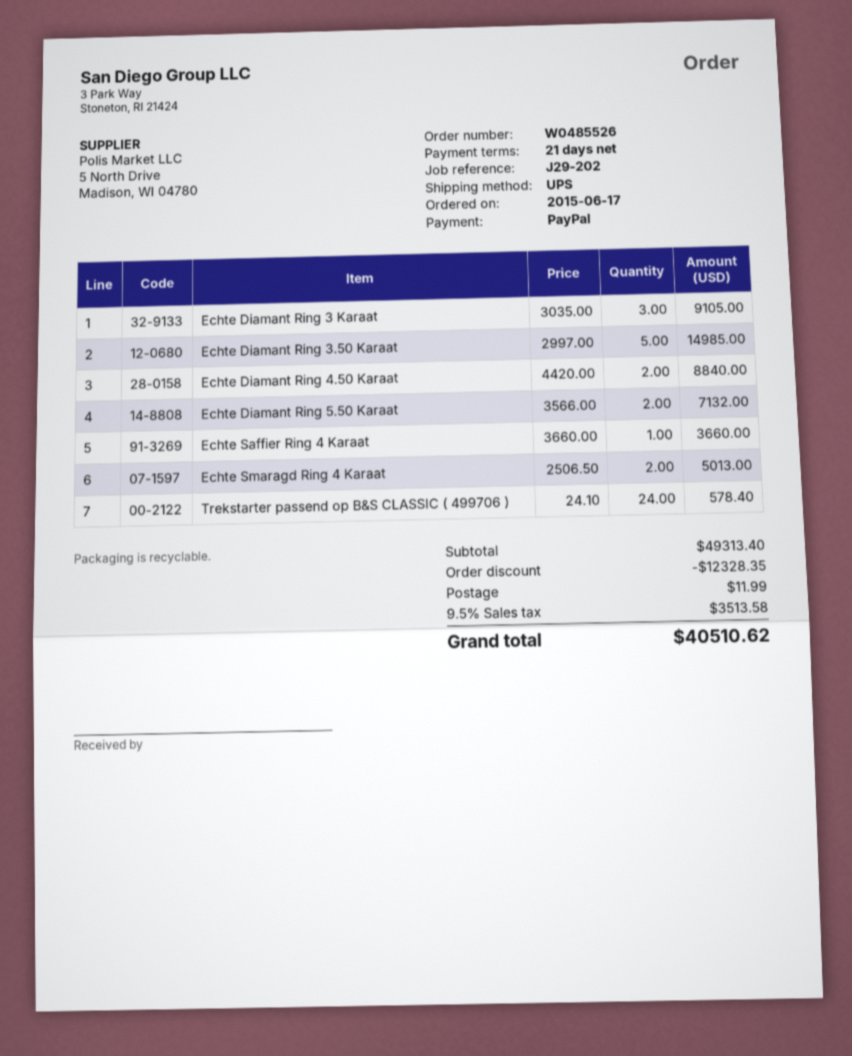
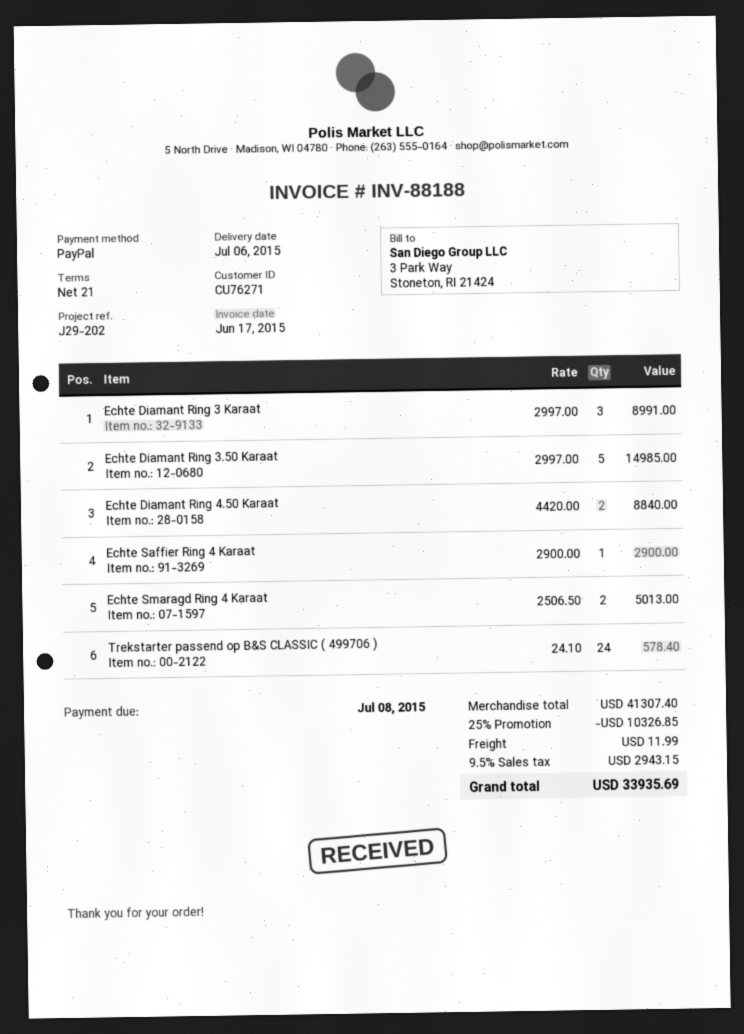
Echte Diamant Ring 3 Karaat: 3 x 3035.00 = 9105.00 -> 3 x 2997.00 = 8991.00
Echte Diamant Ring 5.50 Karaat: 2 x 3566.00 = 7132.00 -> none
Echte Saffier Ring 4 Karaat: 1 x 3660.00 = 3660.00 -> 1 x 2900.00 = 2900.00
subtotal: 49313.40 -> 41307.40
discount: 12328.35 -> 10326.85
tax: 9.5% = 3513.58 -> 9.5% = 2943.15
total: 40510.62 -> 33935.69

